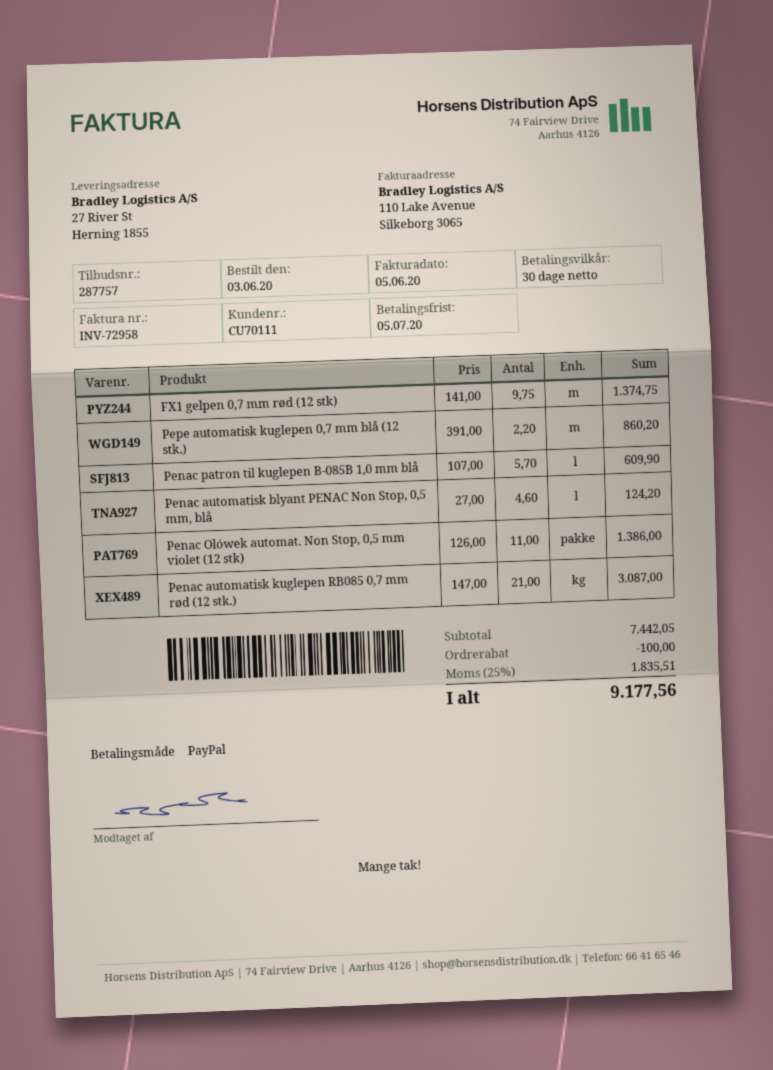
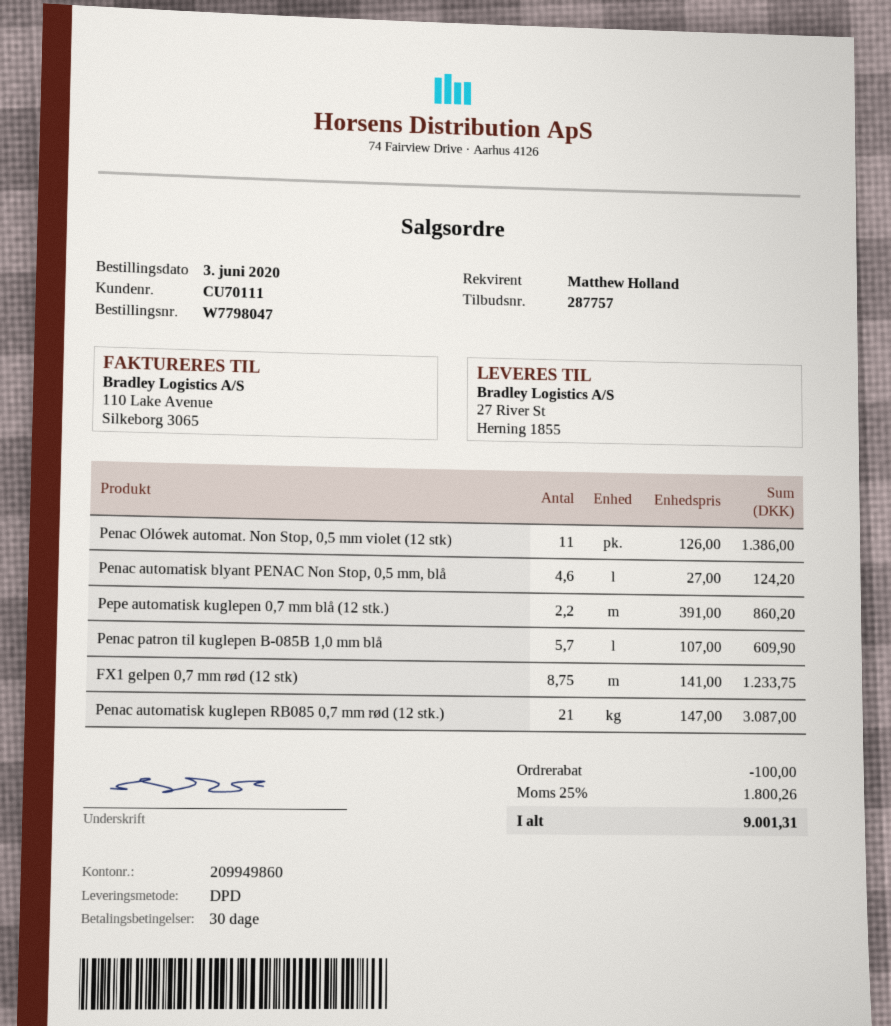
FX1 gelpen 0,7 mm rød (12 stk): 9.75 x 141.00 = 1374.75 -> 8.75 x 141.00 = 1233.75
tax: 25% = 1835.51 -> 25% = 1800.26
total: 9177.56 -> 9001.31

